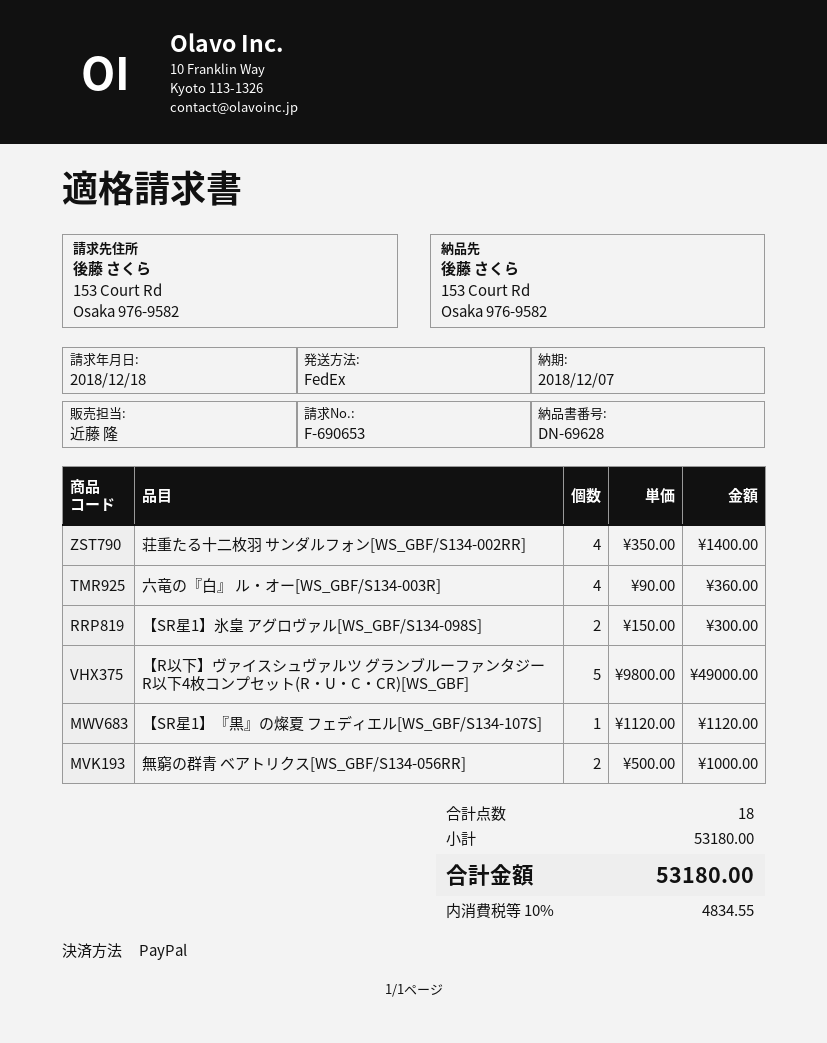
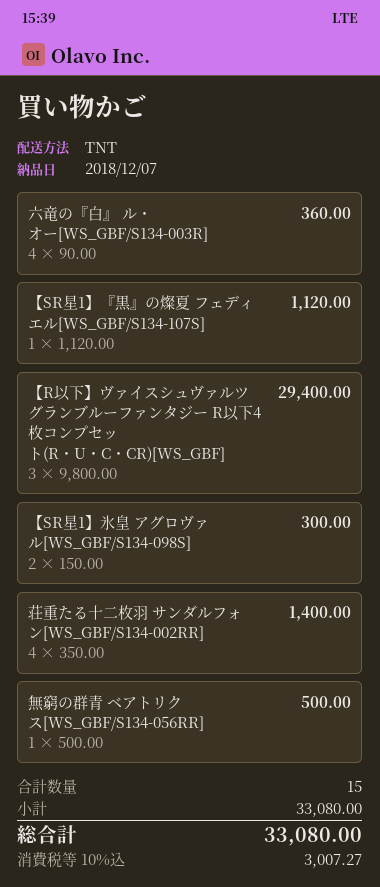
shipping method: FedEx -> TNT
【R以下】ヴァイスシュヴァルツ グランブルーファンタジー R以下4枚コンプセット(R・U・C・CR)[WS_GBF]: 5 x 9800.00 = 49000.00 -> 3 x 9800.00 = 29400.00
無窮の群青 ベアトリクス[WS_GBF/S134-056RR]: 2 x 500.00 = 1000.00 -> 1 x 500.00 = 500.00
total quantity: 18 -> 15
subtotal: 53180.00 -> 33080.00
tax: 10% = 4834.55 -> 10% = 3007.27
total: 53180.00 -> 33080.00

